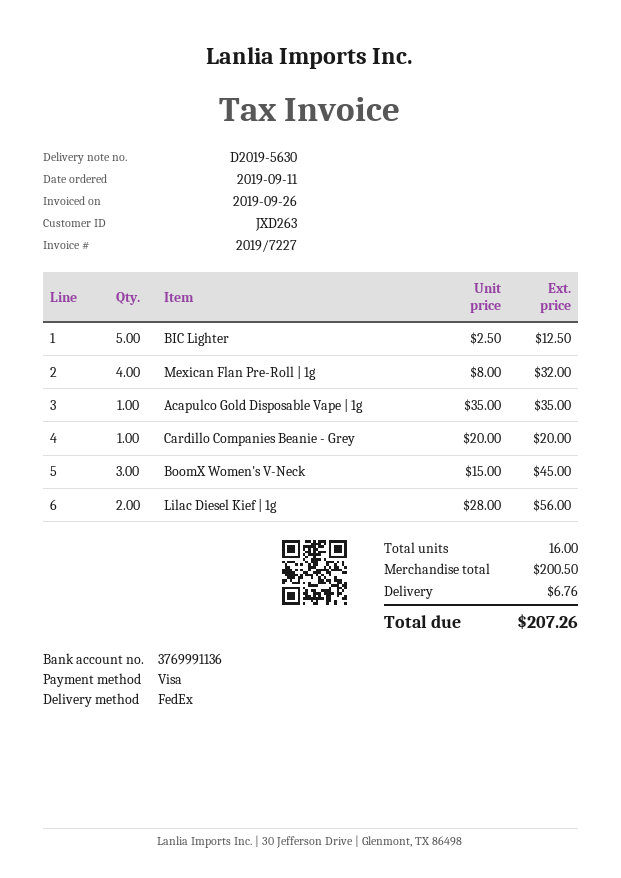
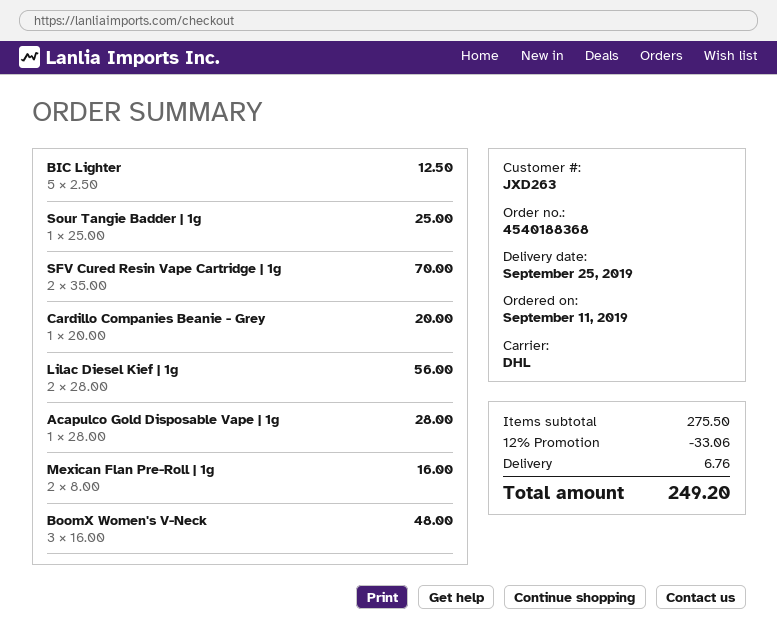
shipping method: FedEx -> DHL
Mexican Flan Pre-Roll | 1g: 4 x 8.00 = 32.00 -> 2 x 8.00 = 16.00
Acapulco Gold Disposable Vape | 1g: 1 x 35.00 = 35.00 -> 1 x 28.00 = 28.00
BoomX Women's V-Neck: 3 x 15.00 = 45.00 -> 3 x 16.00 = 48.00
Sour Tangie Badder | 1g: none -> 1 x 25.00 = 25.00
SFV Cured Resin Vape Cartridge | 1g: none -> 2 x 35.00 = 70.00
subtotal: 200.50 -> 275.50
discount: none -> 12% = 33.06
total: 207.26 -> 249.20

